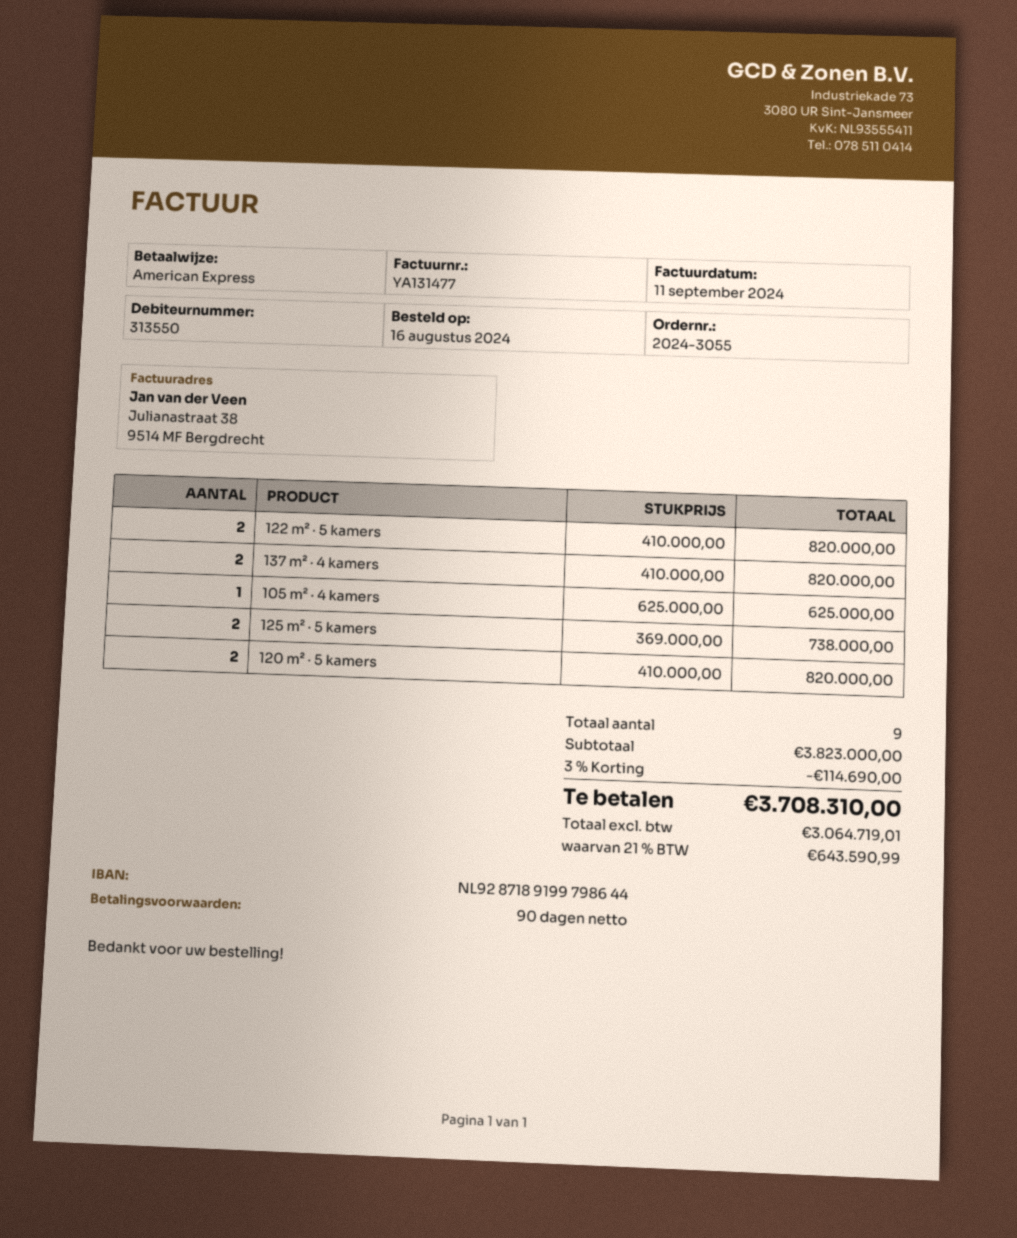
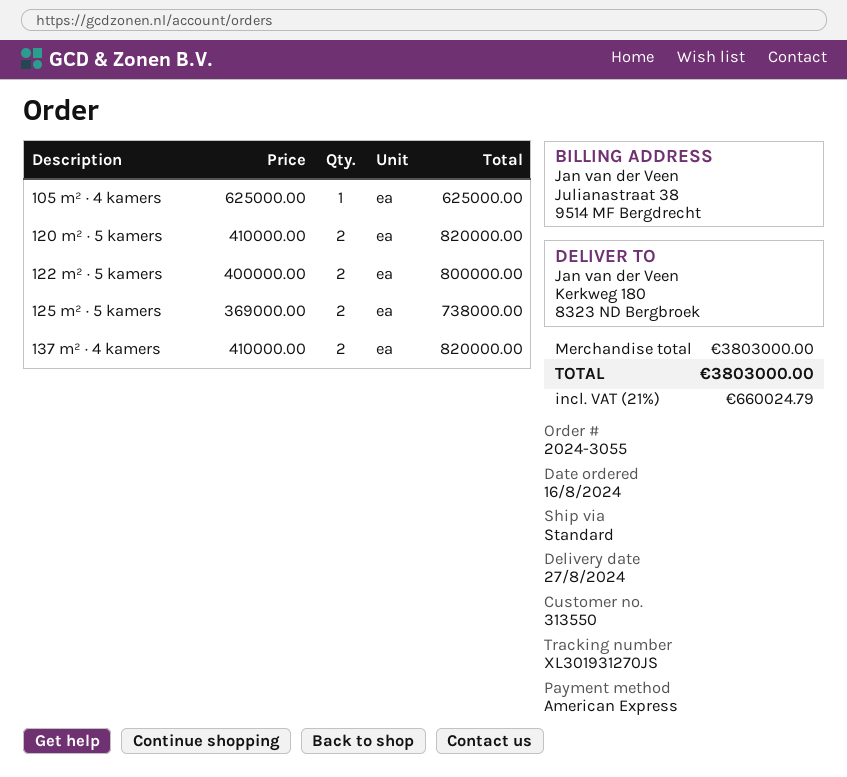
122 m² · 5 kamers: 2 x 410000.00 = 820000.00 -> 2 x 400000.00 = 800000.00
subtotal: 3823000.00 -> 3803000.00
discount: 3% = 114690.00 -> none
tax: 21% = 643590.99 -> 21% = 660024.79
total: 3708310.00 -> 3803000.00

